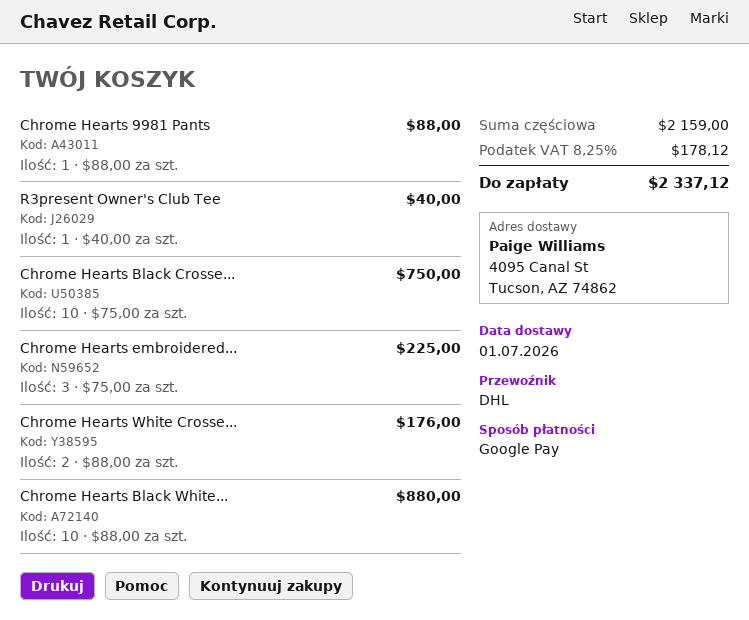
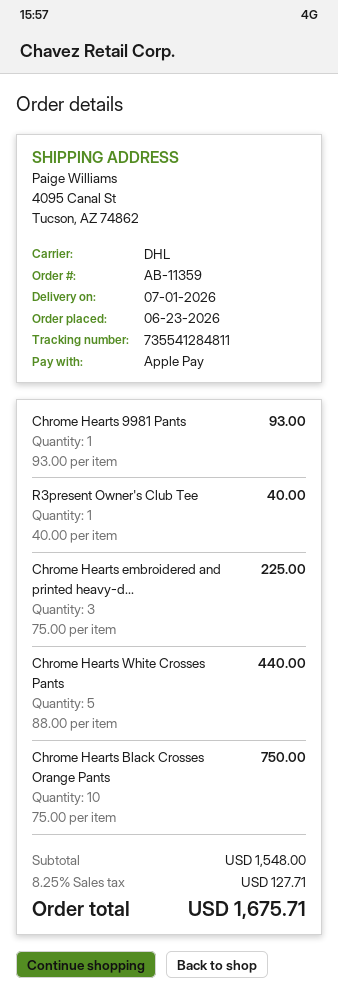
payment method: Google Pay -> Apple Pay
Chrome Hearts 9981 Pants: 1 x 88.00 = 88.00 -> 1 x 93.00 = 93.00
Chrome Hearts White Crosse...: 2 x 88.00 = 176.00 -> 5 x 88.00 = 440.00
Chrome Hearts Black White...: 10 x 88.00 = 880.00 -> none
subtotal: 2159.00 -> 1548.00
tax: 8.25% = 178.12 -> 8.25% = 127.71
total: 2337.12 -> 1675.71

